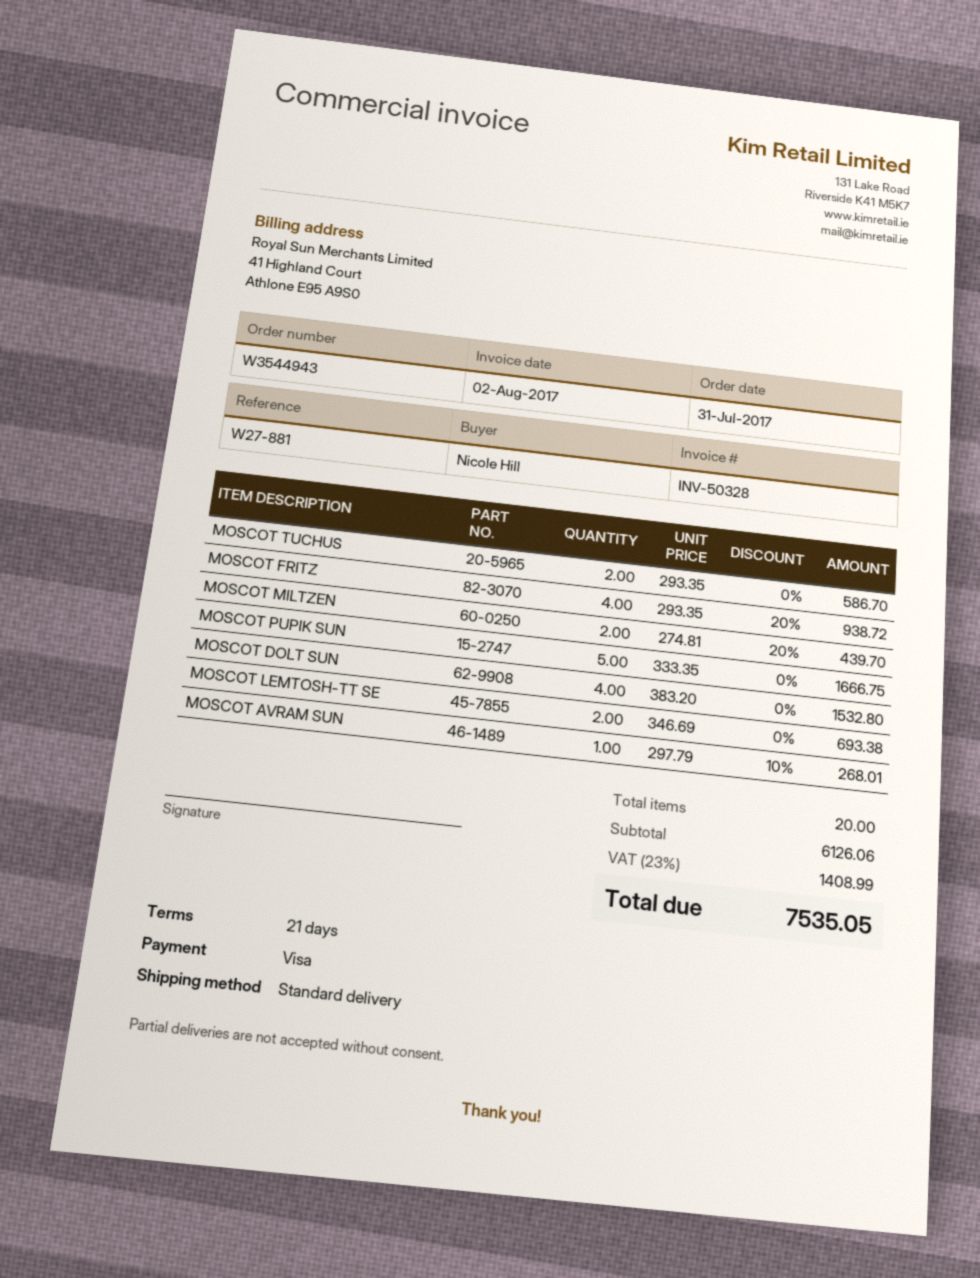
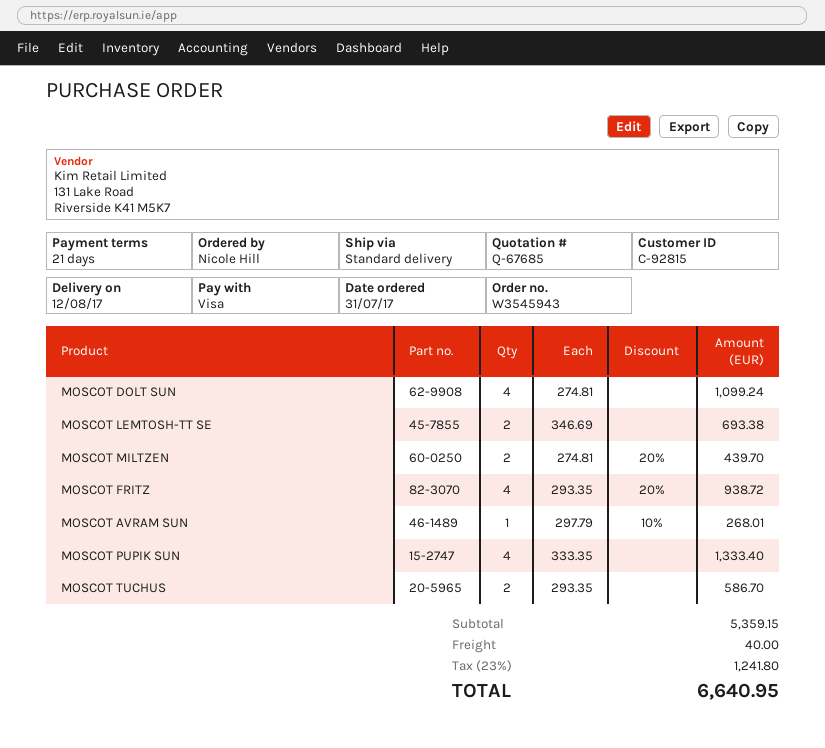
order number: W3544943 -> W3545943
MOSCOT PUPIK SUN: 5 x 333.35 = 1666.75 -> 4 x 333.35 = 1333.40
MOSCOT DOLT SUN: 4 x 383.20 = 1532.80 -> 4 x 274.81 = 1099.24
subtotal: 6126.06 -> 5359.15
shipping: none -> 40.00
tax: 23% = 1408.99 -> 23% = 1241.80
total: 7535.05 -> 6640.95

